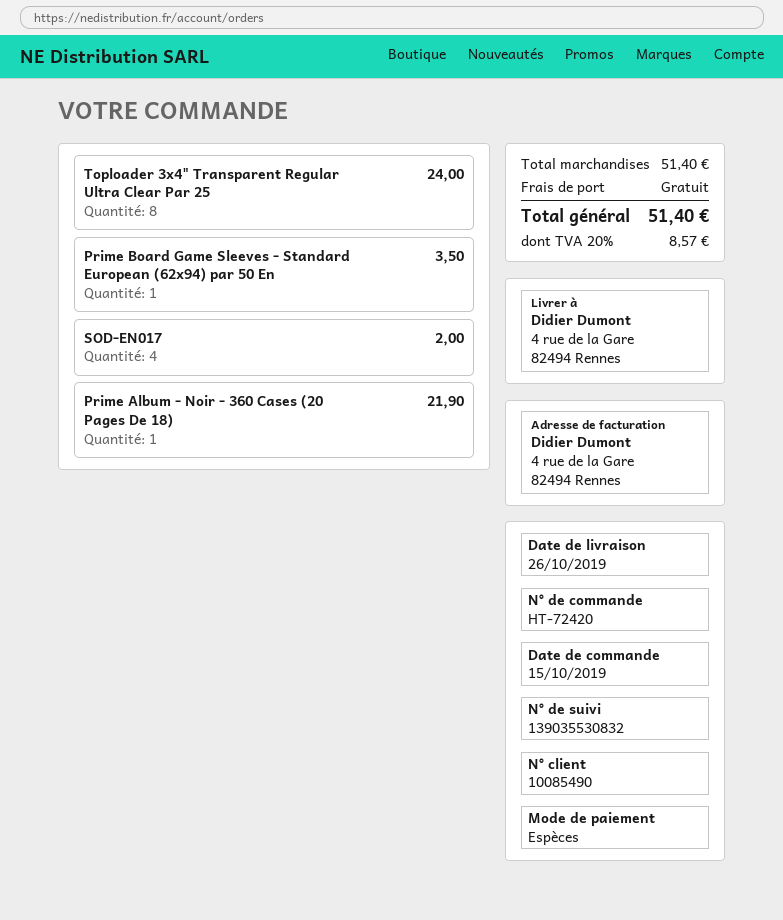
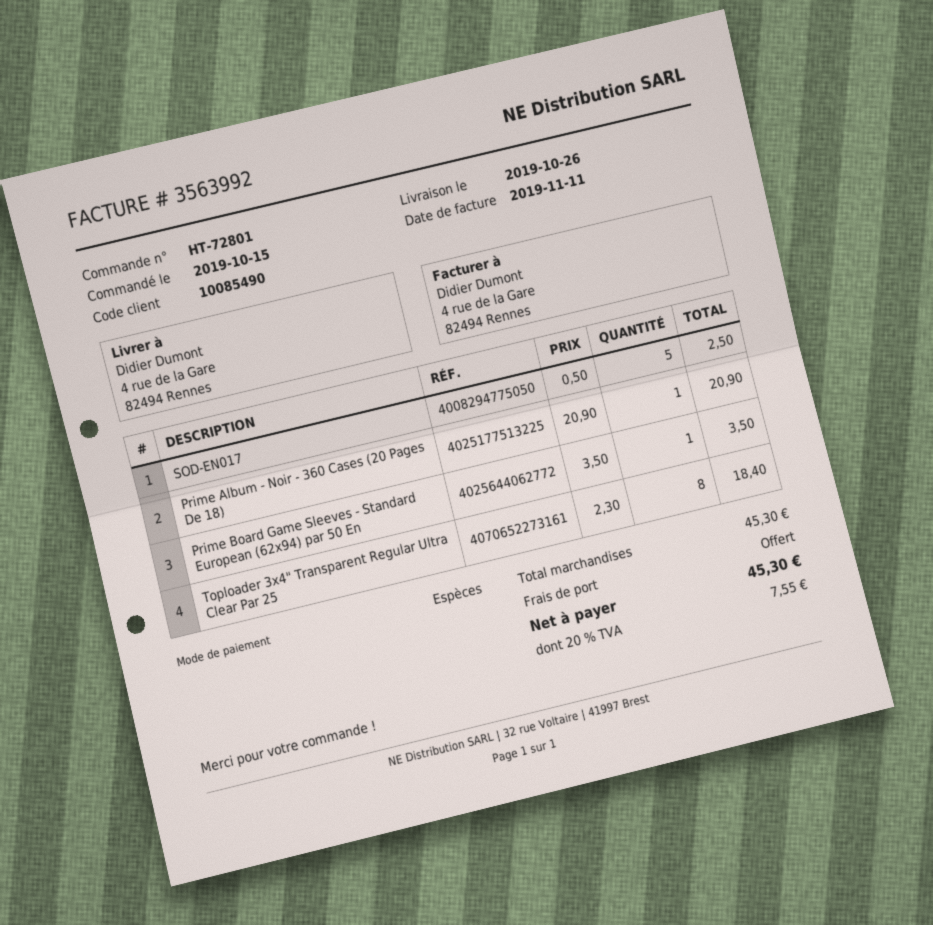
order number: HT-72420 -> HT-72801
Toploader 3x4" Transparent Regular Ultra Clear Par 25: 8 for 24.00 -> 8 for 18.40
SOD-EN017: 4 for 2.00 -> 5 for 2.50
Prime Album - Noir - 360 Cases (20 Pages De 18): 1 for 21.90 -> 1 for 20.90
subtotal: 51.40 -> 45.30
tax: 20% = 8.57 -> 20% = 7.55
total: 51.40 -> 45.30

